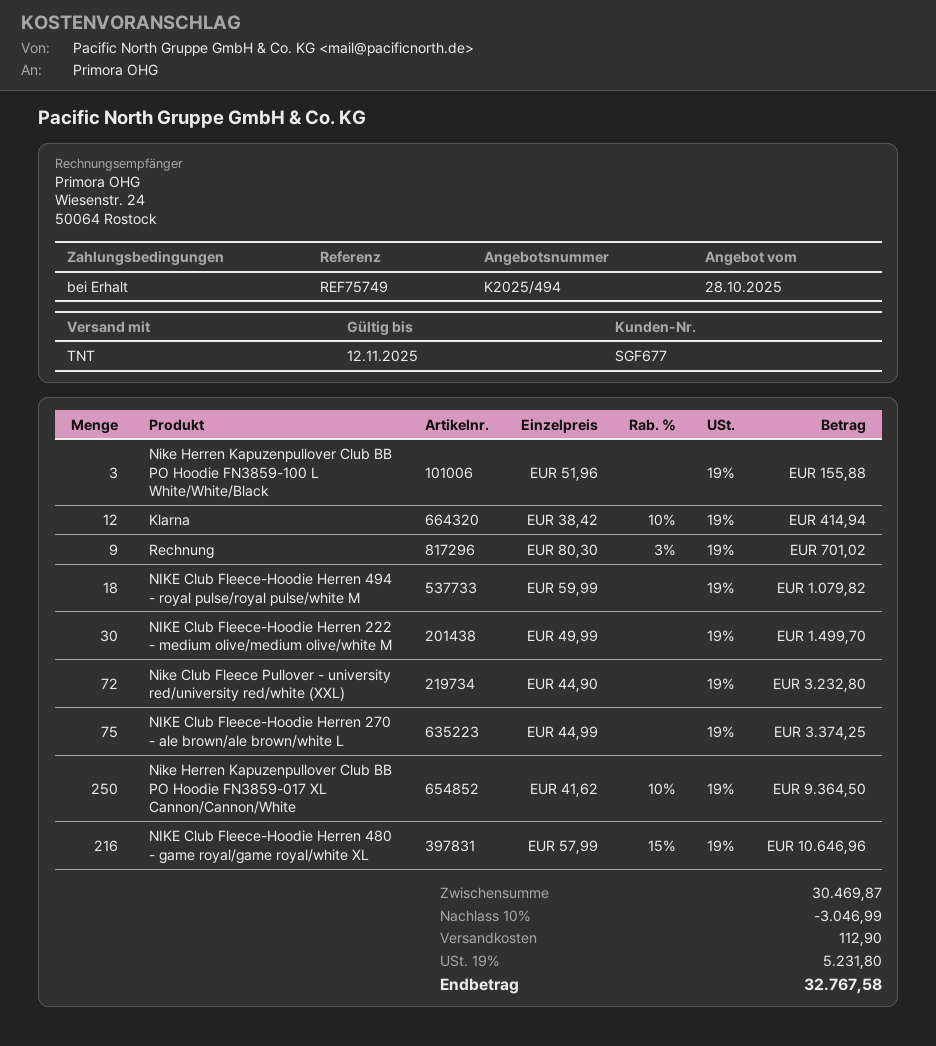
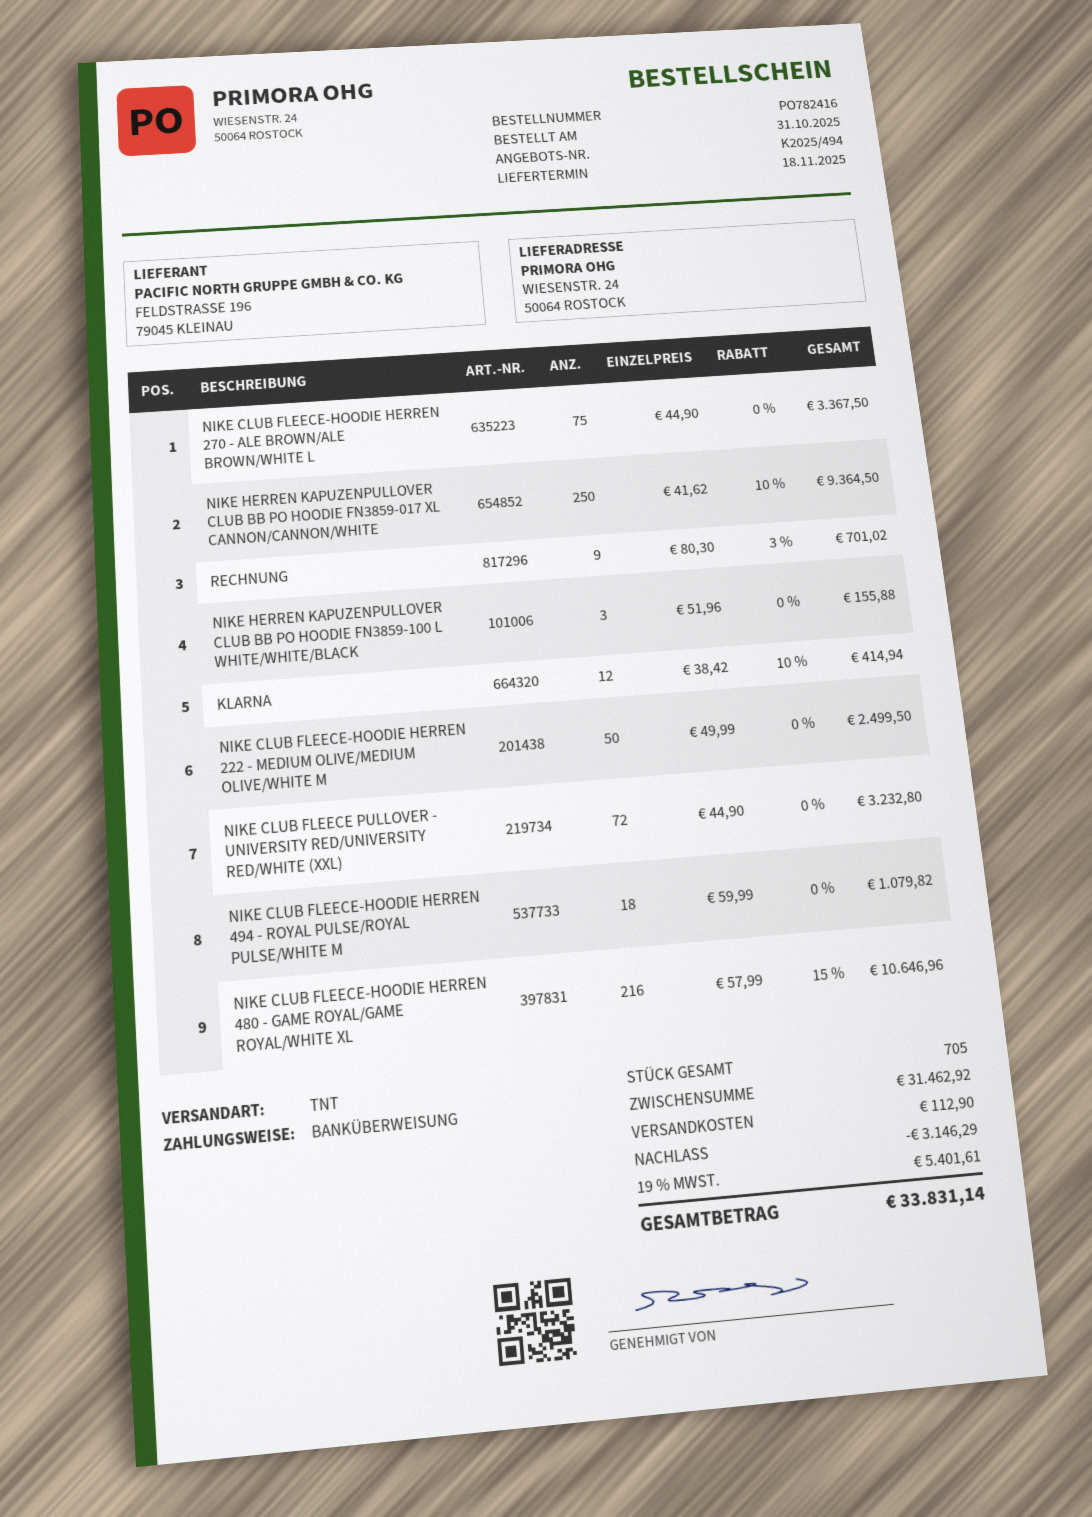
NIKE Club Fleece-Hoodie Herren 222 - medium olive/medium olive/white M: 30 x 49.99 = 1499.70 -> 50 x 49.99 = 2499.50
NIKE Club Fleece-Hoodie Herren 270 - ale brown/ale brown/white L: 75 x 44.99 = 3374.25 -> 75 x 44.90 = 3367.50
subtotal: 30469.87 -> 31462.92
discount: 3046.99 -> 3146.29
tax: 19% = 5231.80 -> 19% = 5401.61
total: 32767.58 -> 33831.14

